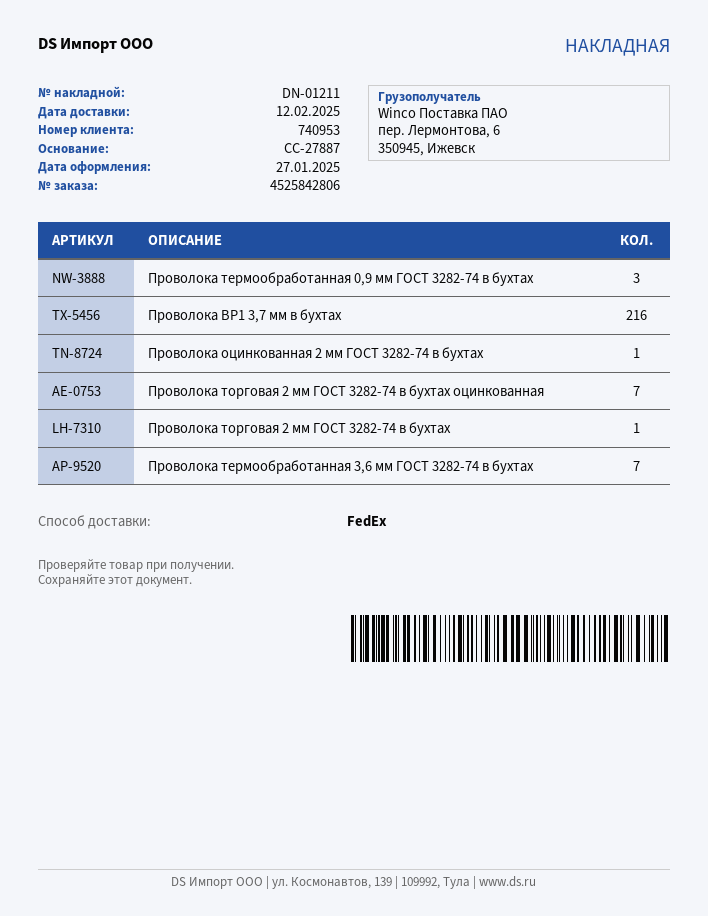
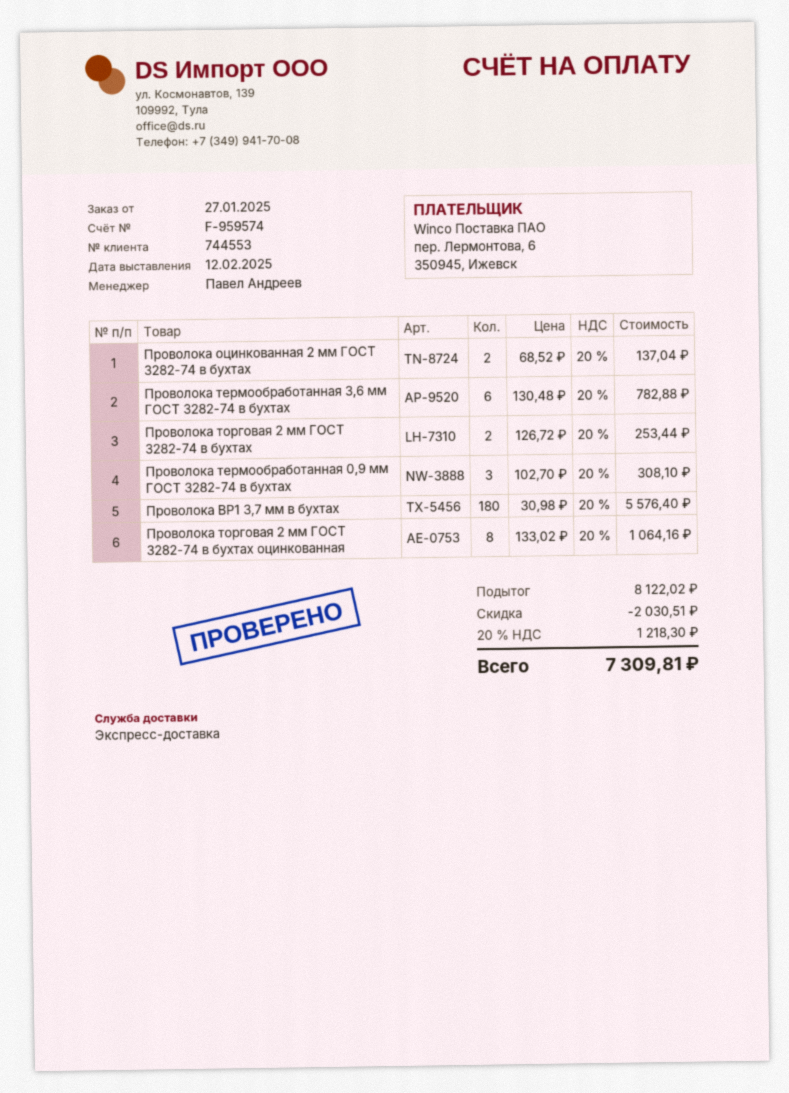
customer number: 740953 -> 744553
shipping method: FedEx -> express
Проволока ВР1 3,7 мм в бухтах: 216 -> 180
Проволока оцинкованная 2 мм ГОСТ 3282-74 в бухтах: 1 -> 2
Проволока торговая 2 мм ГОСТ 3282-74 в бухтах оцинкованная: 7 -> 8
Проволока торговая 2 мм ГОСТ 3282-74 в бухтах: 1 -> 2
Проволока термообработанная 3,6 мм ГОСТ 3282-74 в бухтах: 7 -> 6

